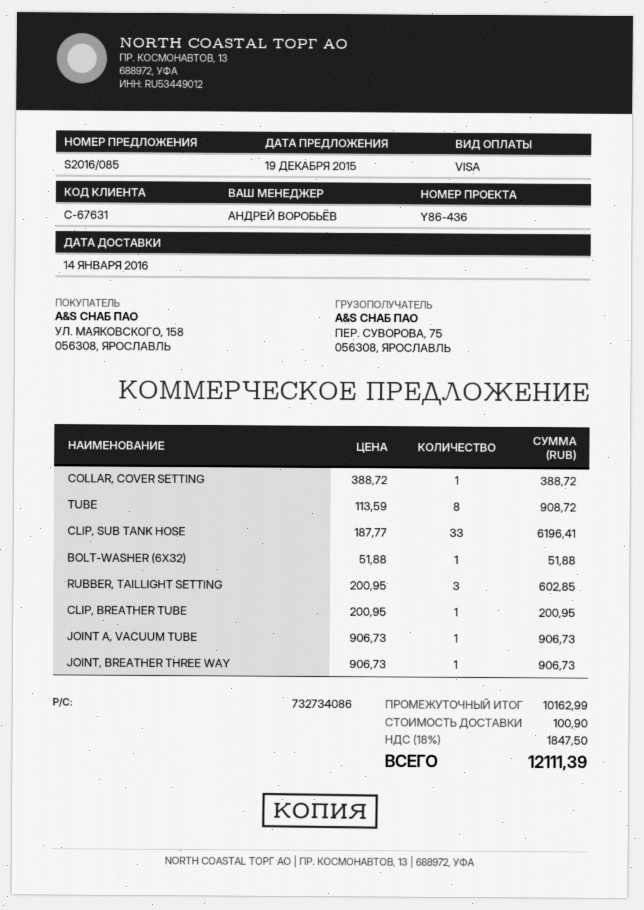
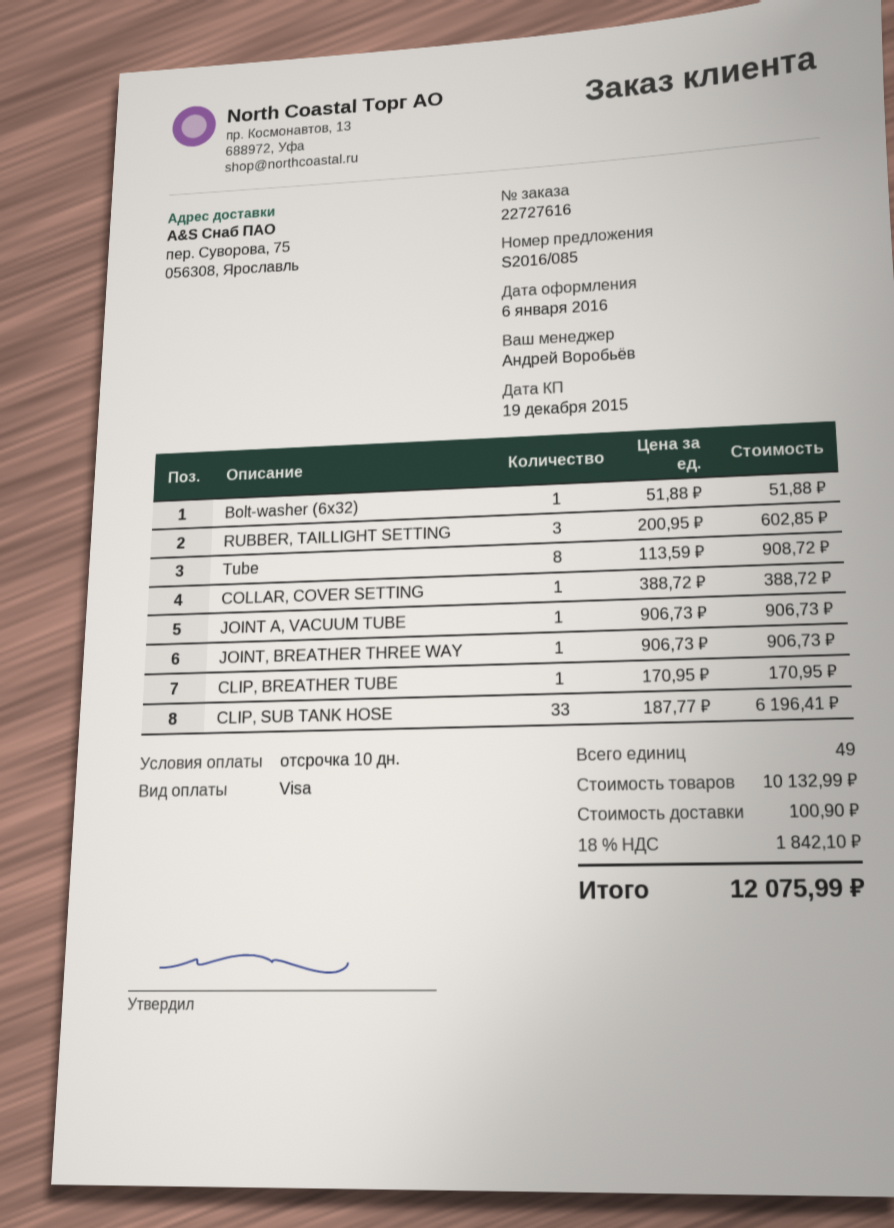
CLIP, BREATHER TUBE: 1 x 200.95 = 200.95 -> 1 x 170.95 = 170.95
subtotal: 10162.99 -> 10132.99
tax: 18% = 1847.50 -> 18% = 1842.10
total: 12111.39 -> 12075.99

